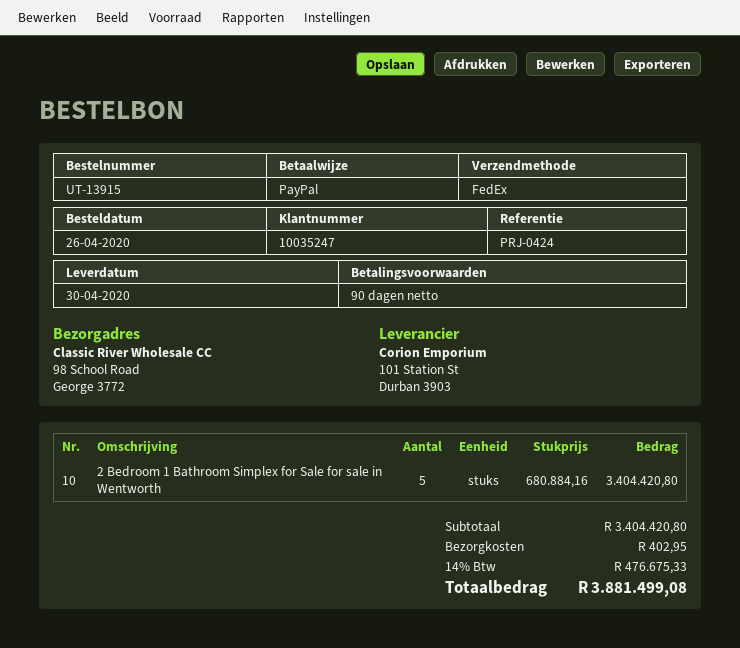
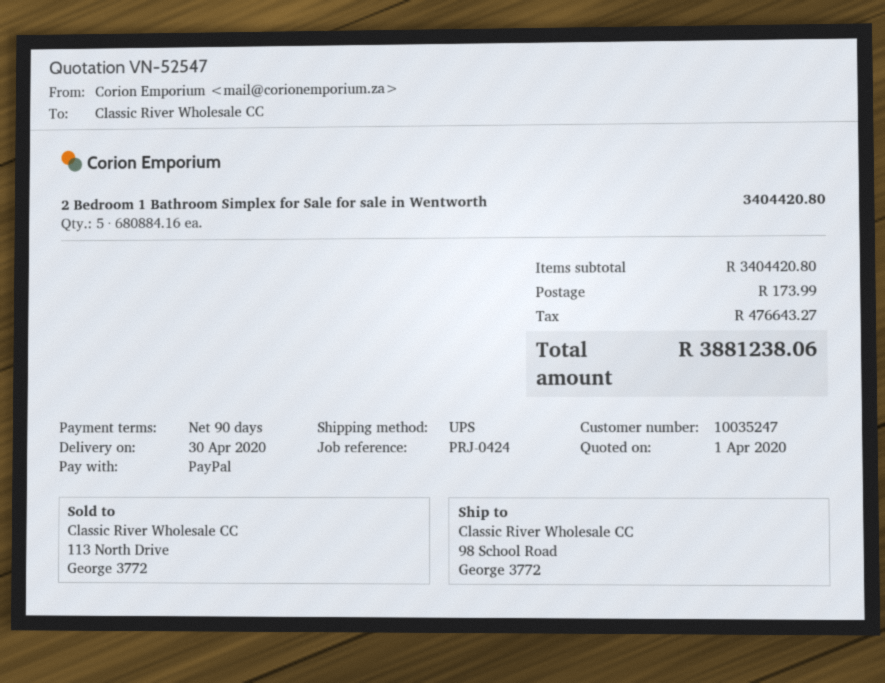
shipping method: FedEx -> UPS
shipping: 402.95 -> 173.99
tax: 476675.33 -> 476643.27
total: 3881499.08 -> 3881238.06

